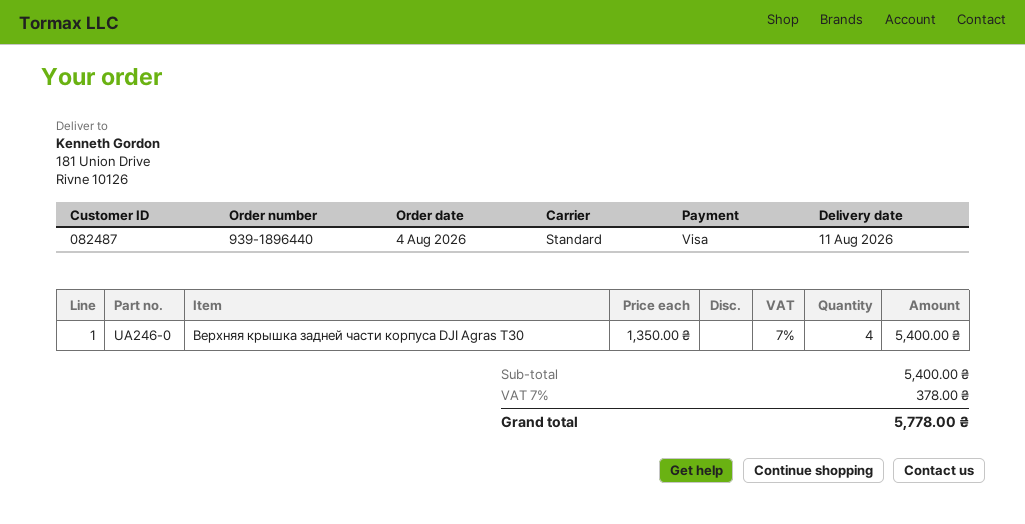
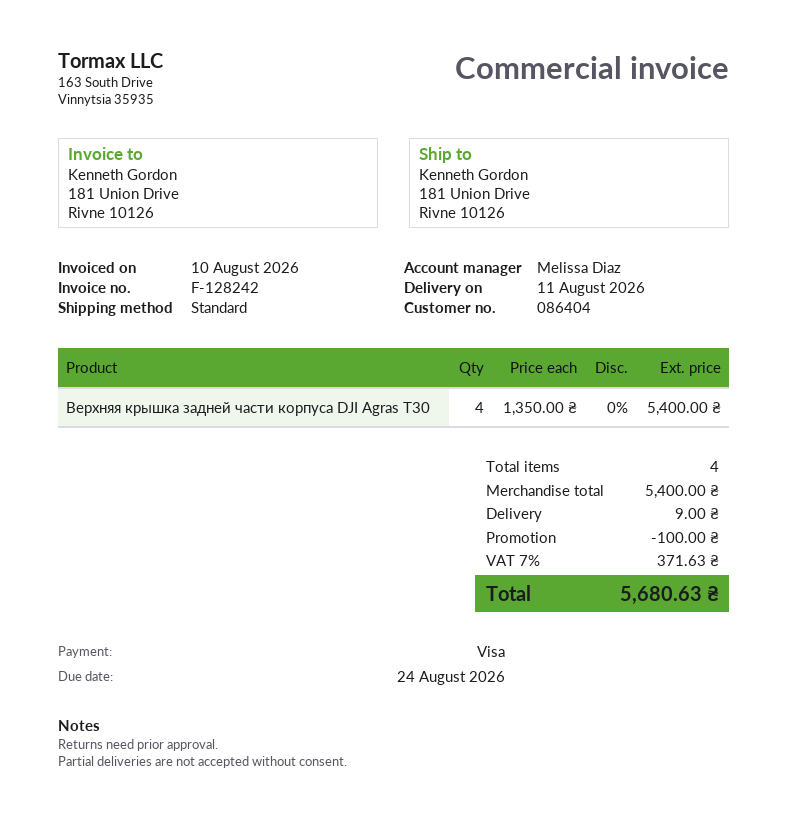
customer number: 082487 -> 086404
discount: none -> 100.00
shipping: none -> 9.00
tax: 7% = 378.00 -> 7% = 371.63
total: 5778.00 -> 5680.63

